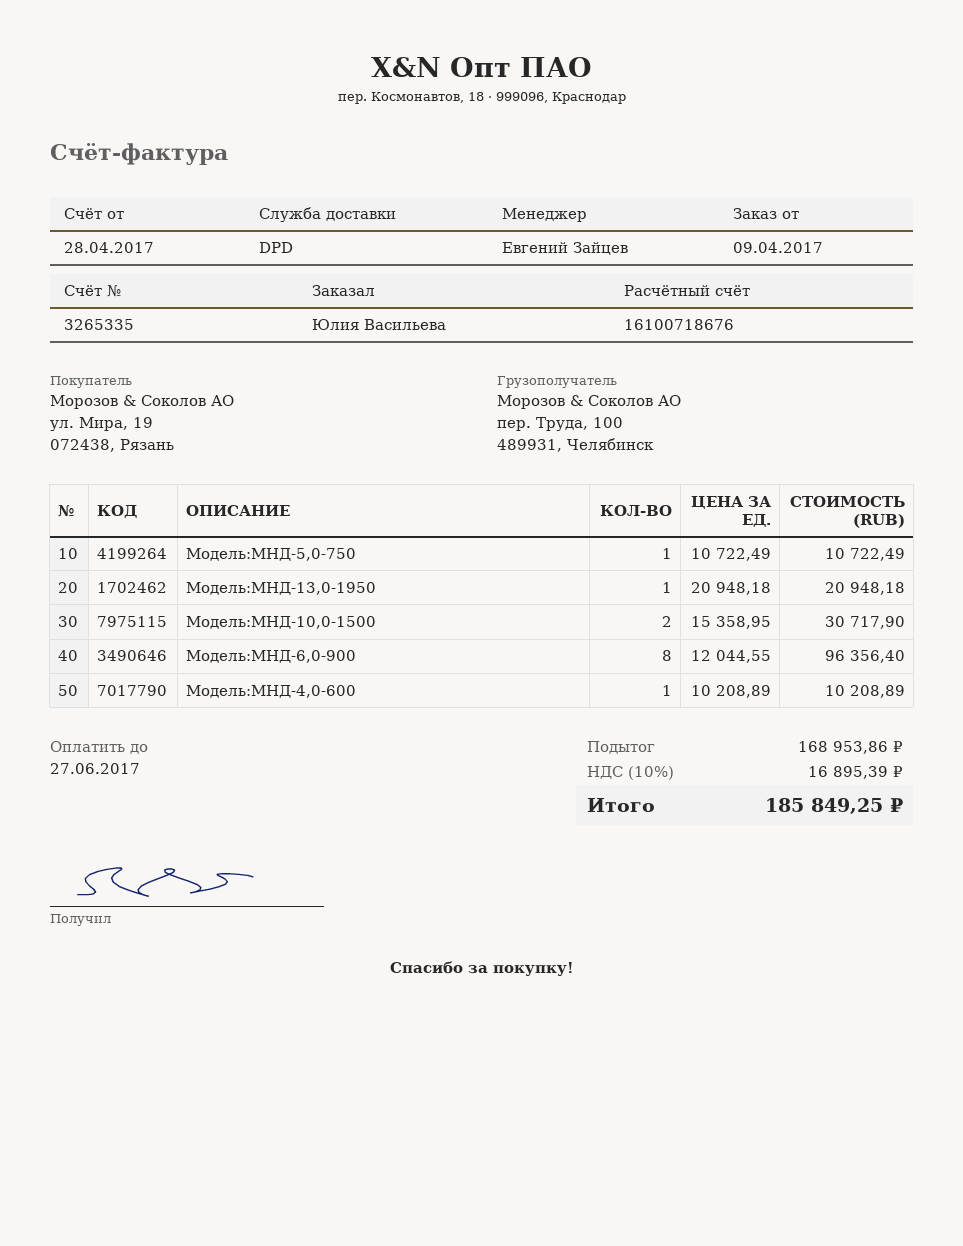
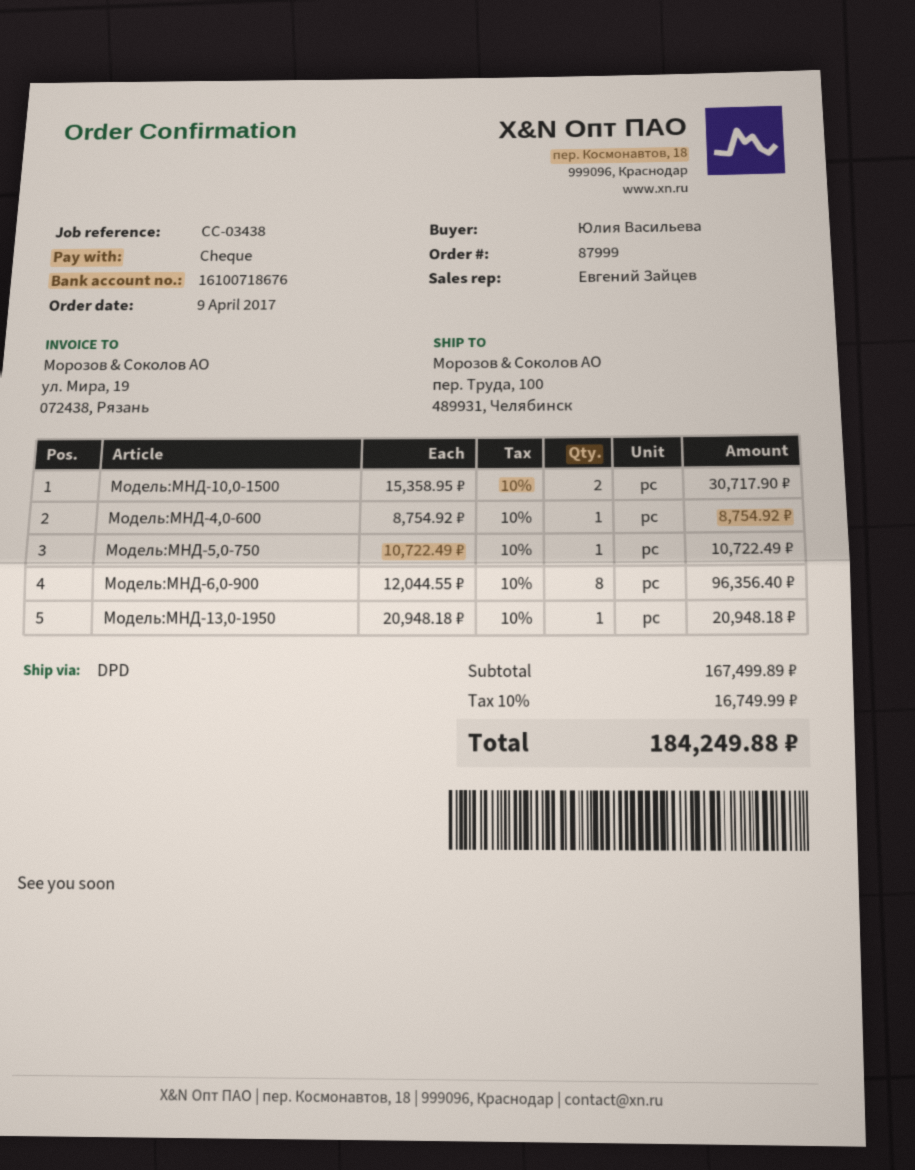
Модель:МНД-4,0-600: 1 x 10208.89 = 10208.89 -> 1 x 8754.92 = 8754.92
subtotal: 168953.86 -> 167499.89
tax: 10% = 16895.39 -> 10% = 16749.99
total: 185849.25 -> 184249.88

